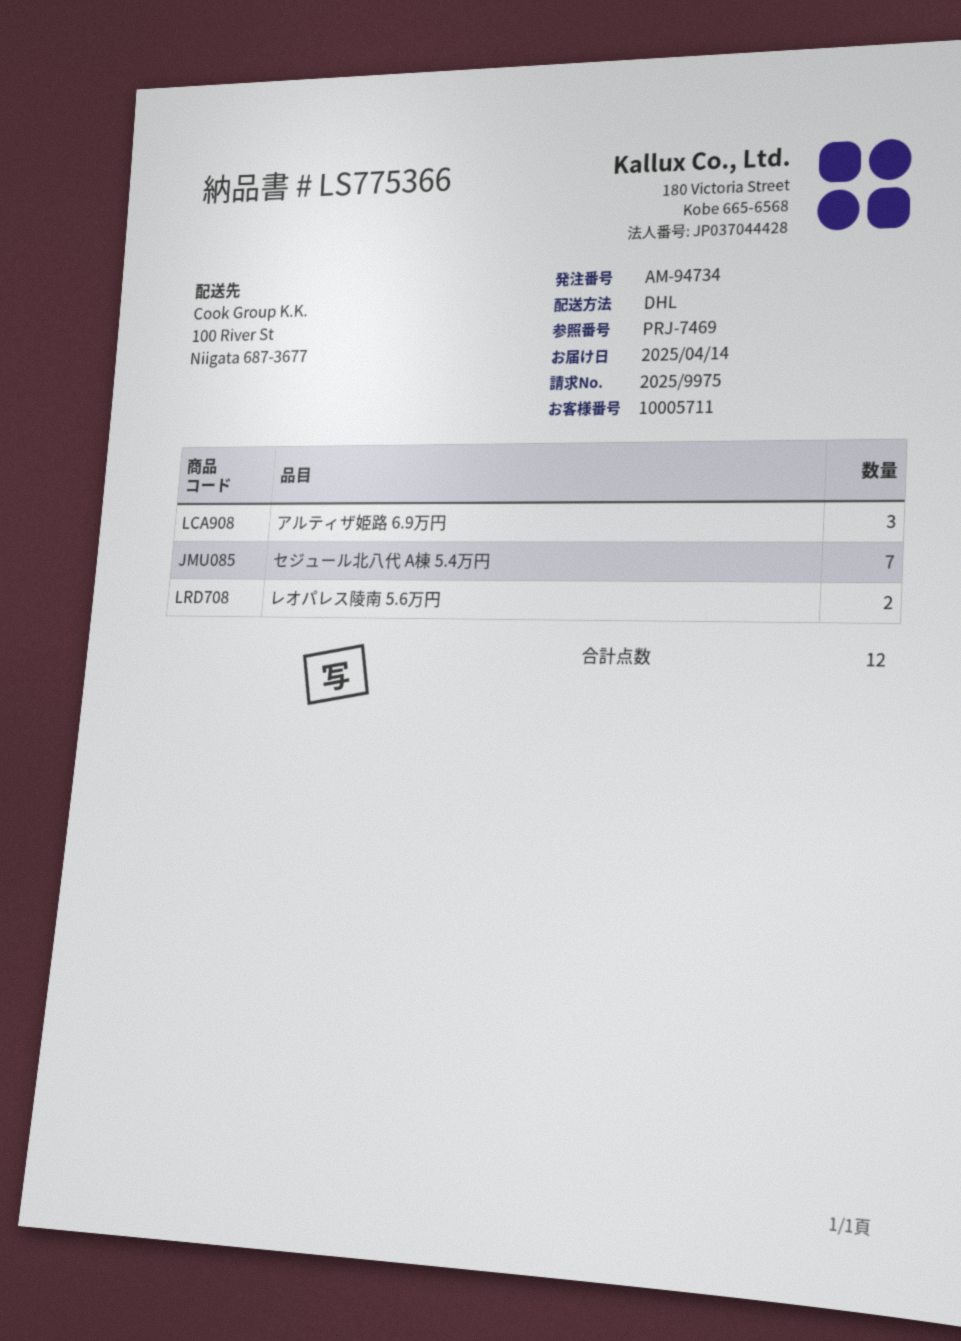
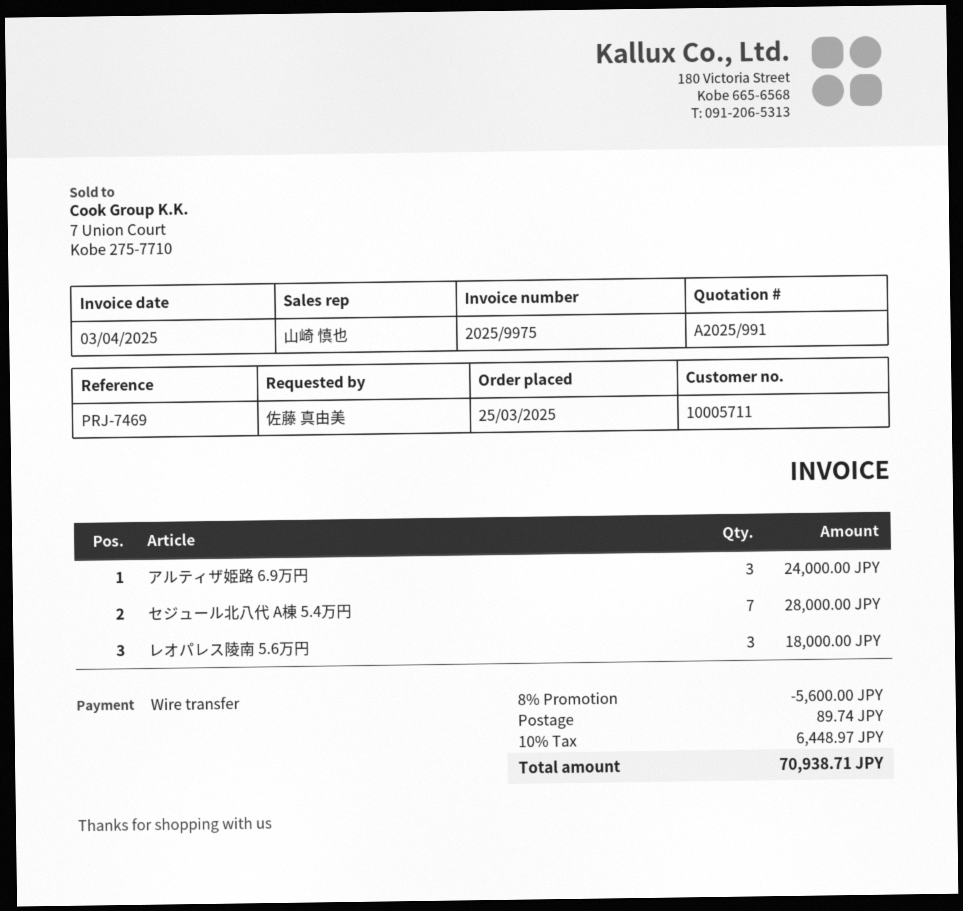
レオパレス陵南 5.6万円: 2 -> 3

